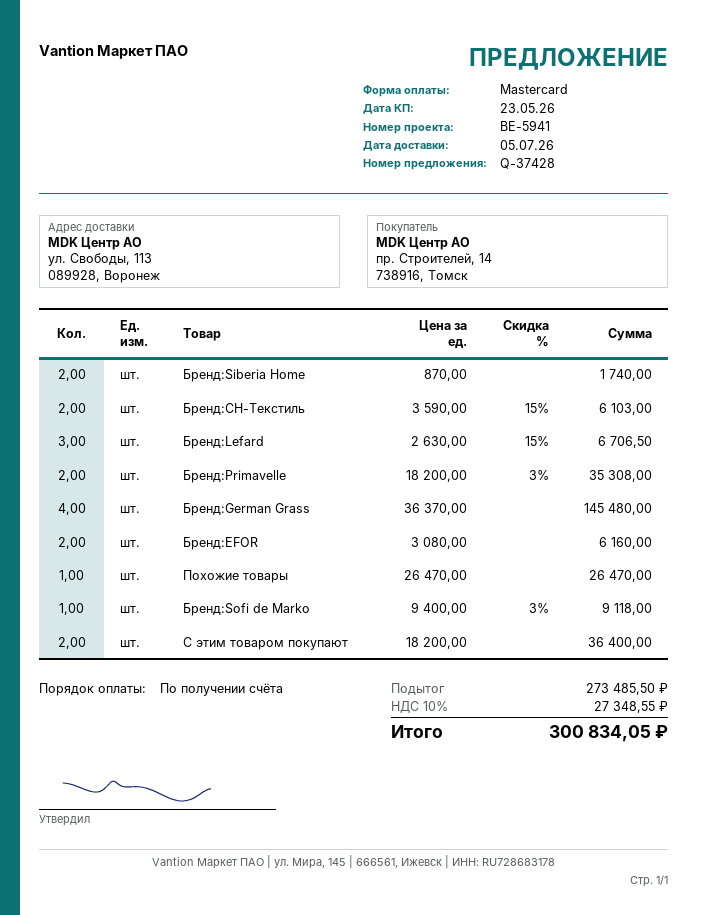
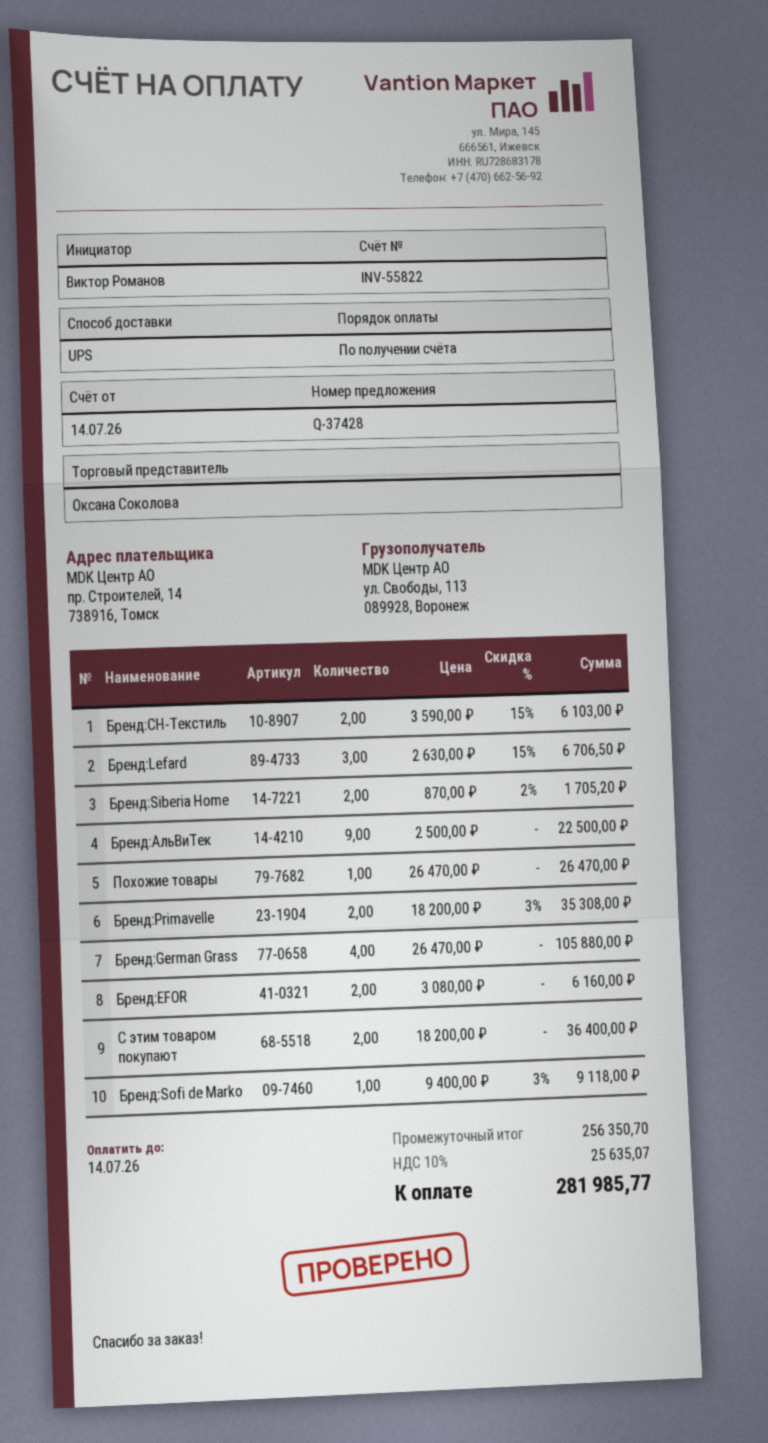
Бренд:Siberia Home: 2 x 870.00 = 1740.00 -> 2 x 870.00 - 2% = 1705.20
Бренд:German Grass: 4 x 36370.00 = 145480.00 -> 4 x 26470.00 = 105880.00
Бренд:АльВиТек: none -> 9 x 2500.00 = 22500.00
subtotal: 273485.50 -> 256350.70
tax: 10% = 27348.55 -> 10% = 25635.07
total: 300834.05 -> 281985.77

